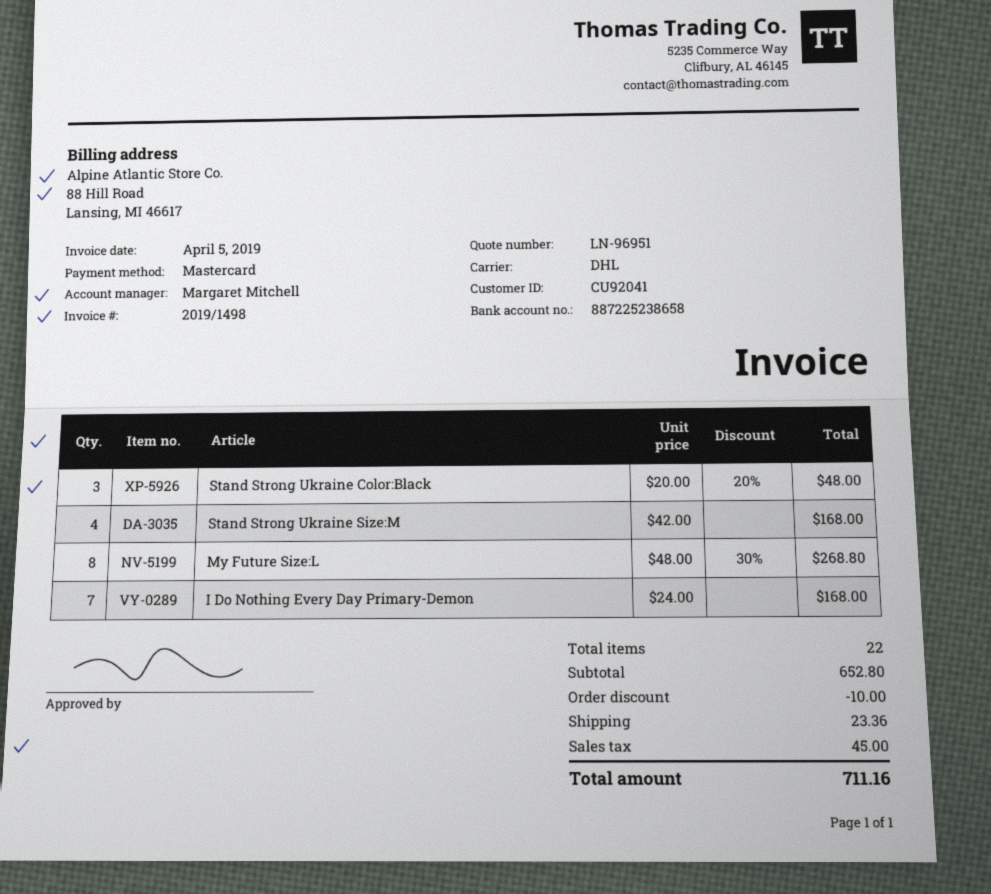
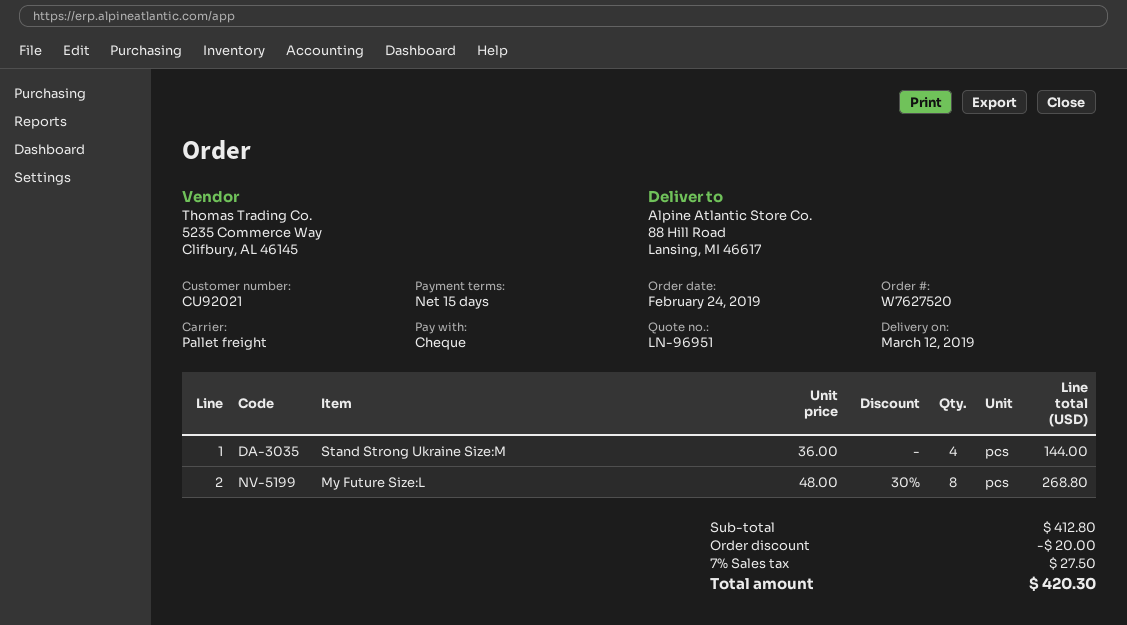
customer number: CU92041 -> CU92021
payment method: Mastercard -> cheque
shipping method: DHL -> pallet freight
Stand Strong Ukraine Color:Black: 3 x 20.00 - 20% = 48.00 -> none
Stand Strong Ukraine Size:M: 4 x 42.00 = 168.00 -> 4 x 36.00 = 144.00
I Do Nothing Every Day Primary-Demon: 7 x 24.00 = 168.00 -> none
subtotal: 652.80 -> 412.80
discount: 10.00 -> 20.00
shipping: 23.36 -> none
tax: 45.00 -> 27.50
total: 711.16 -> 420.30

